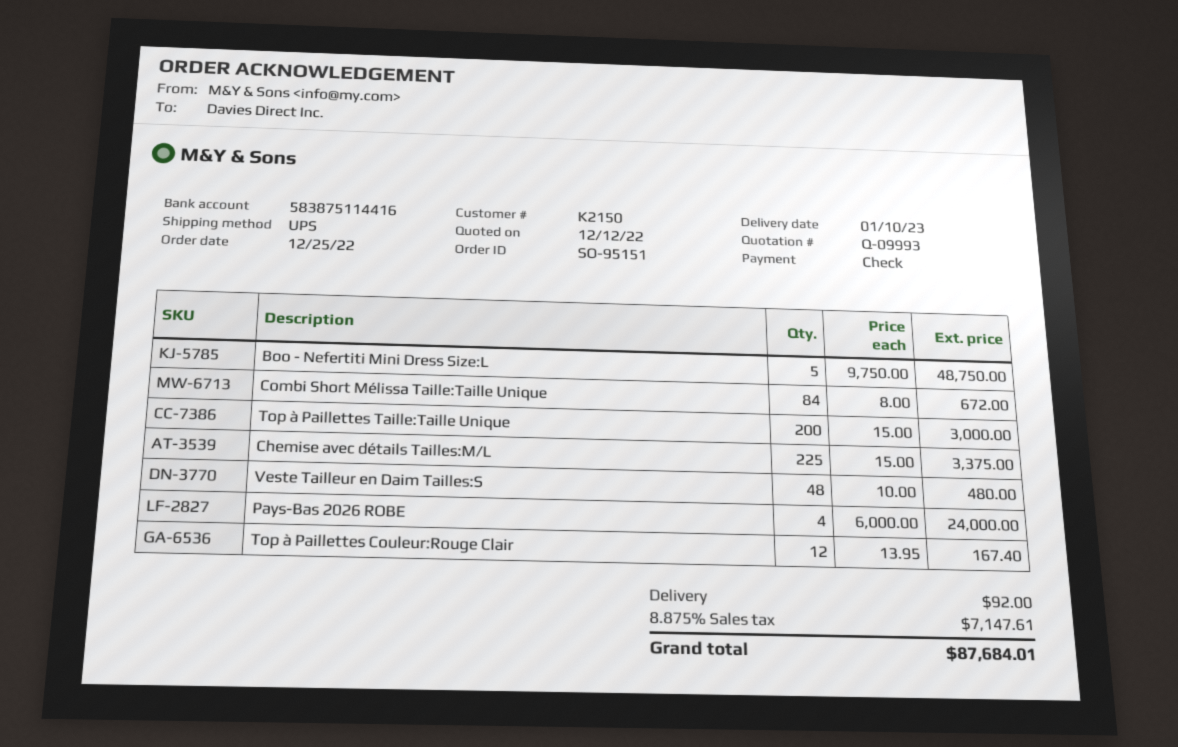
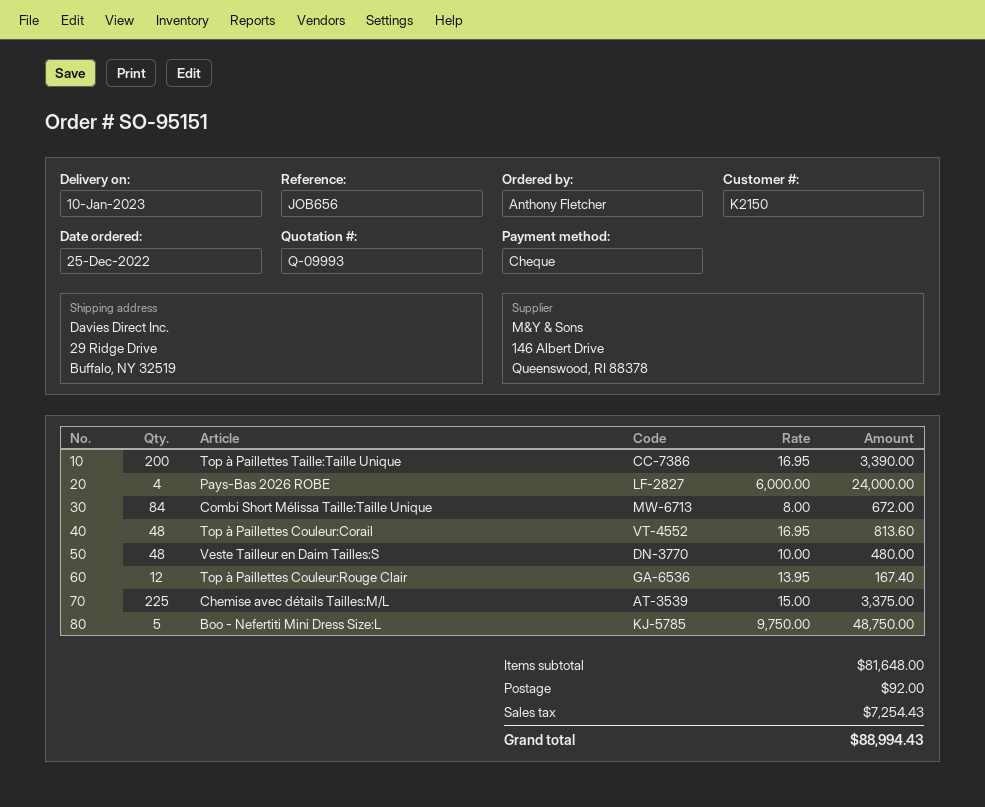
Top à Paillettes Taille:Taille Unique: 200 x 15.00 = 3000.00 -> 200 x 16.95 = 3390.00
Top à Paillettes Couleur:Corail: none -> 48 x 16.95 = 813.60
tax: 7147.61 -> 7254.43
total: 87684.01 -> 88994.43

